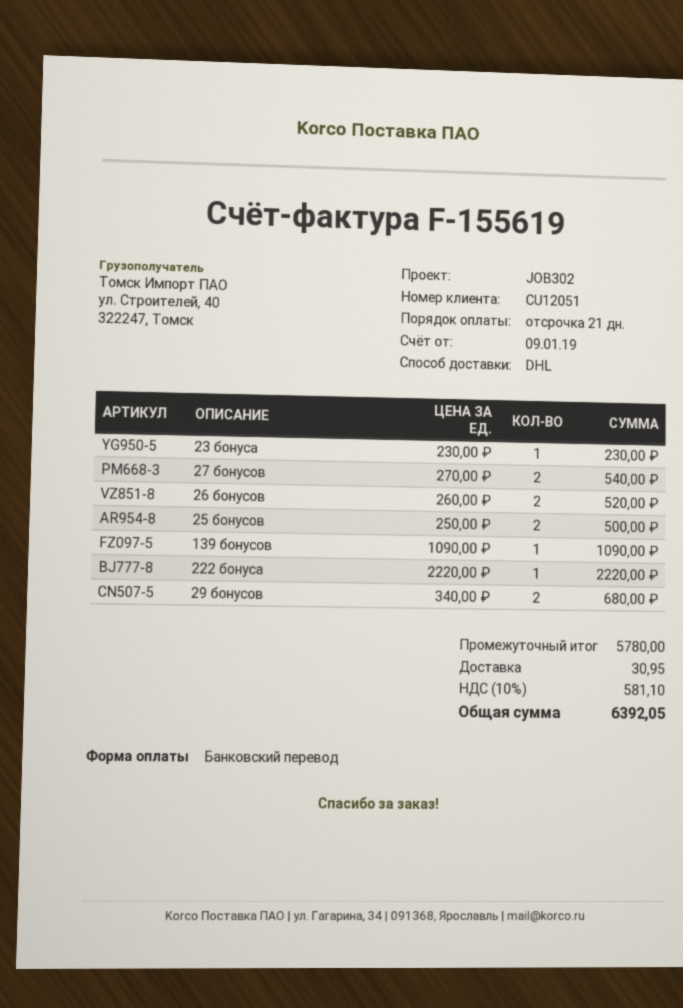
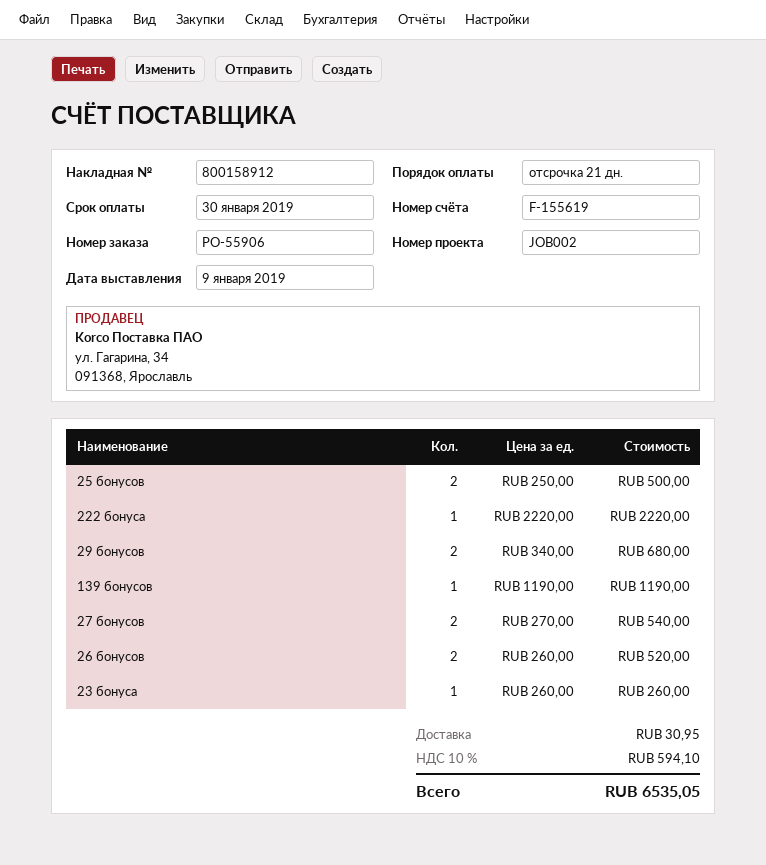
reference: JOB302 -> JOB002
23 бонуса: 1 x 230.00 = 230.00 -> 1 x 260.00 = 260.00
139 бонусов: 1 x 1090.00 = 1090.00 -> 1 x 1190.00 = 1190.00
tax: 10% = 581.10 -> 10% = 594.10
total: 6392.05 -> 6535.05

